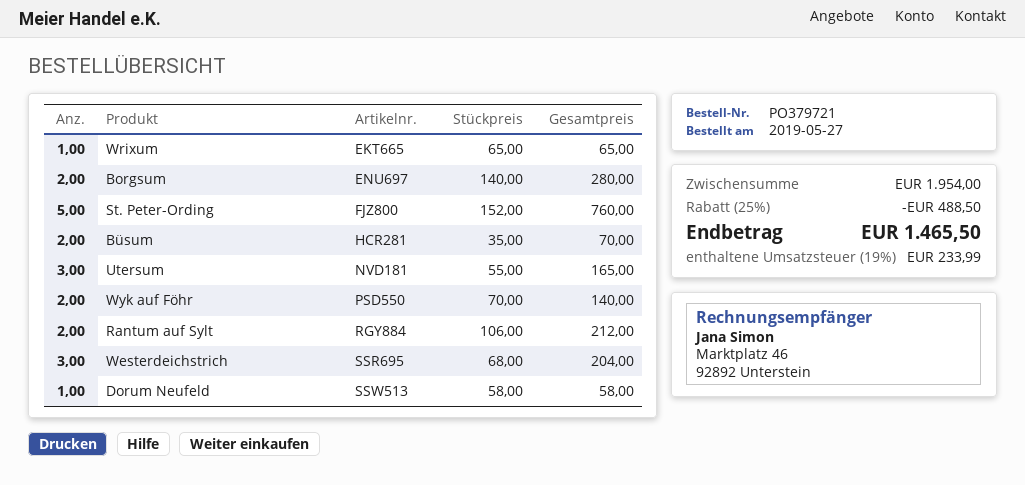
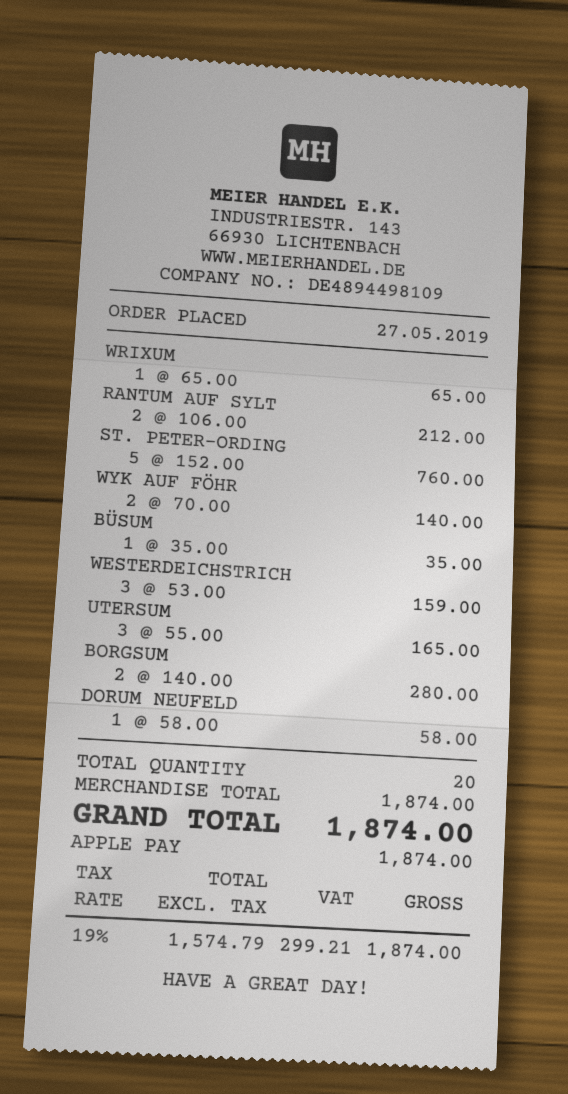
Büsum: 2 x 35.00 = 70.00 -> 1 x 35.00 = 35.00
Westerdeichstrich: 3 x 68.00 = 204.00 -> 3 x 53.00 = 159.00
subtotal: 1954.00 -> 1874.00
discount: 25% = 488.50 -> none
tax: 19% = 233.99 -> 19% = 299.21
total: 1465.50 -> 1874.00

